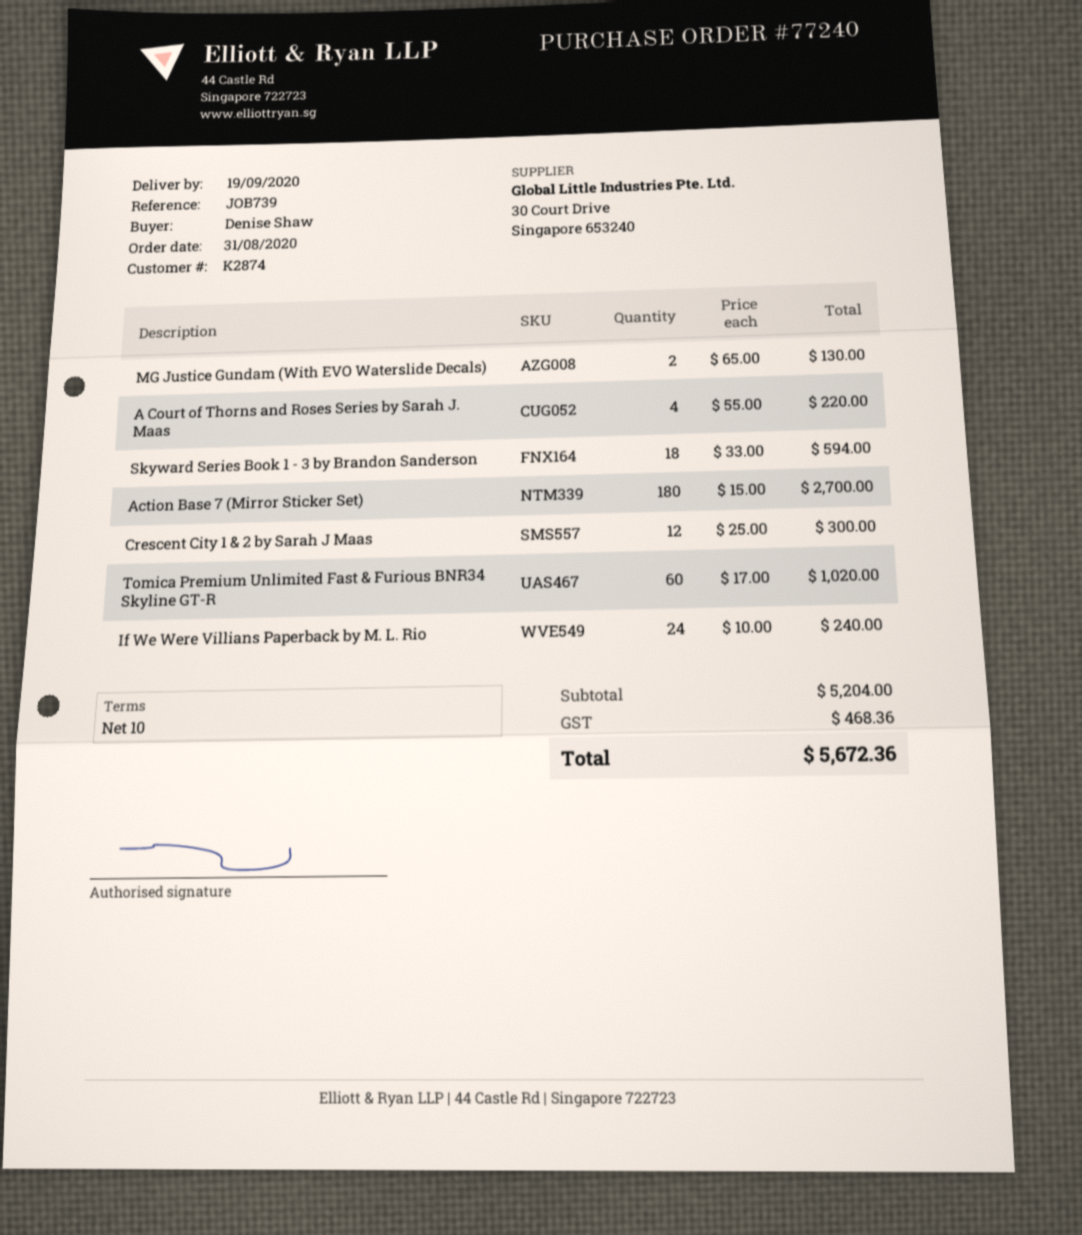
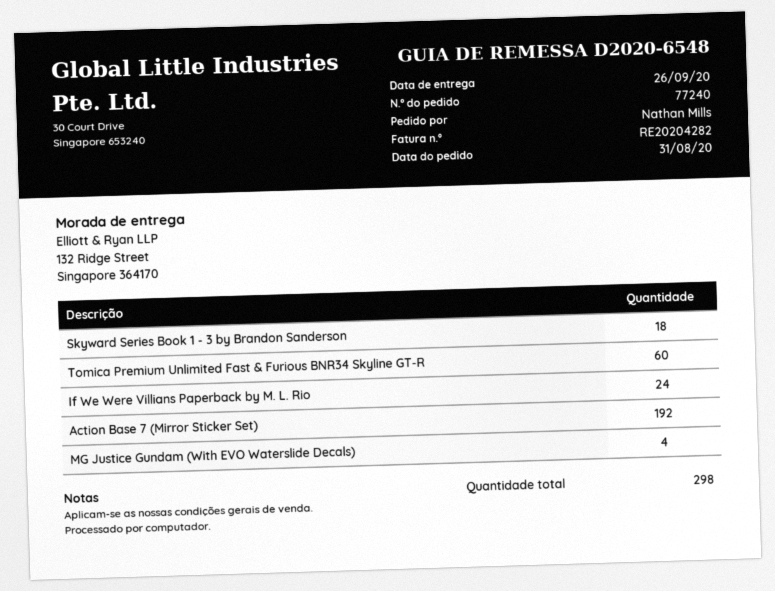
delivery date: 2020-09-19 -> 2020-09-26
ordered by: Denise Shaw -> Nathan Mills
MG Justice Gundam (With EVO Waterslide Decals): 2 -> 4
A Court of Thorns and Roses Series by Sarah J. Maas: 4 -> none
Action Base 7 (Mirror Sticker Set): 180 -> 192
Crescent City 1 & 2 by Sarah J Maas: 12 -> none

